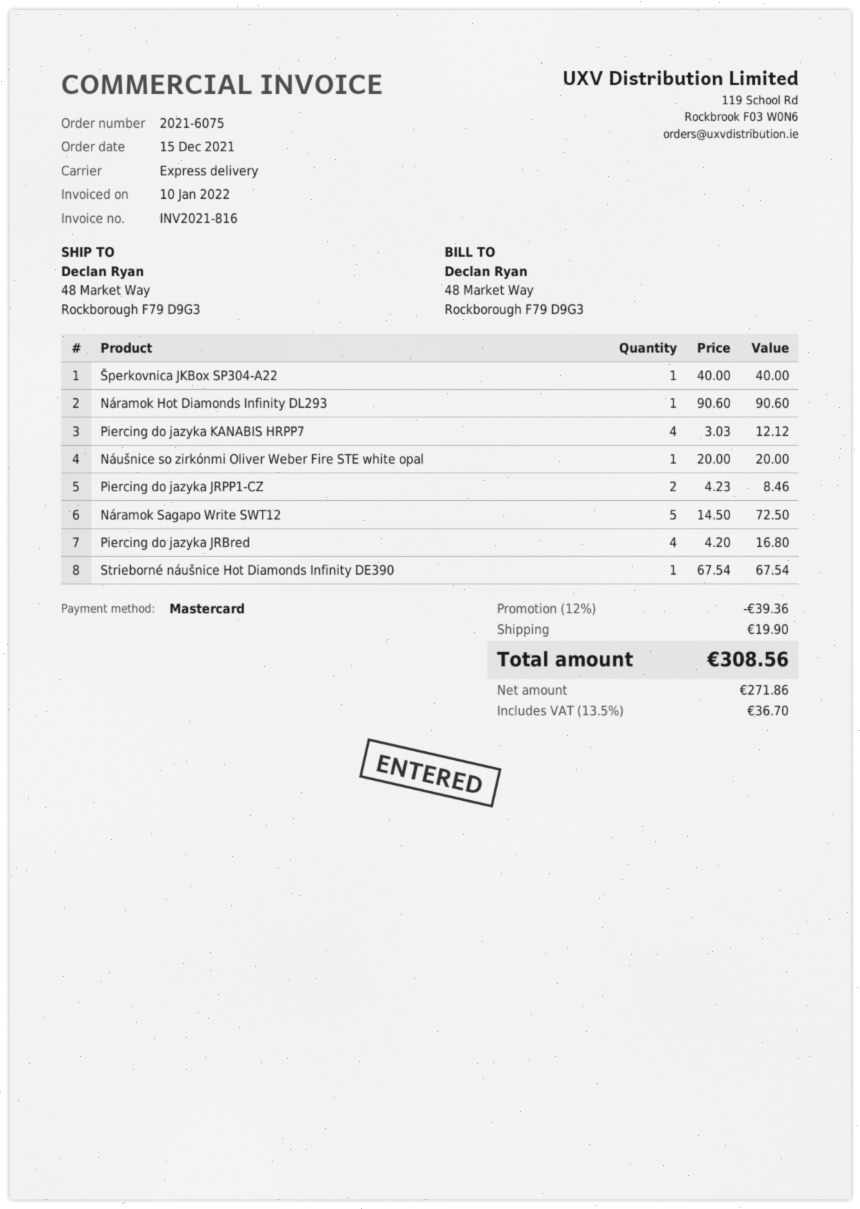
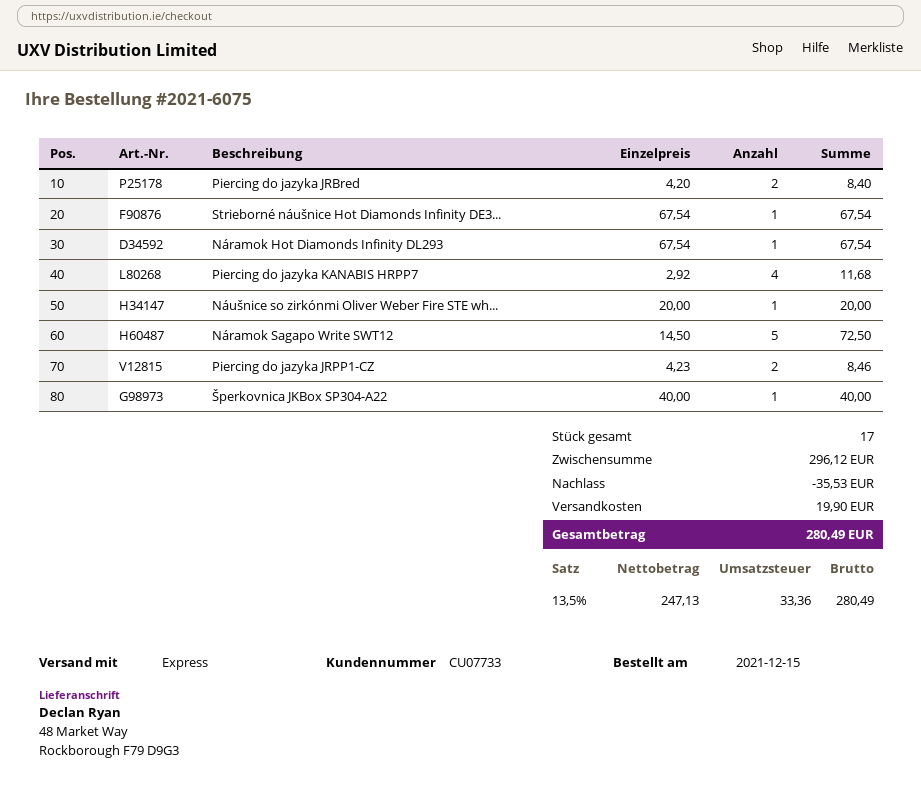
Náramok Hot Diamonds Infinity DL293: 1 x 90.60 = 90.60 -> 1 x 67.54 = 67.54
Piercing do jazyka KANABIS HRPP7: 4 x 3.03 = 12.12 -> 4 x 2.92 = 11.68
Piercing do jazyka JRBred: 4 x 4.20 = 16.80 -> 2 x 4.20 = 8.40
discount: 39.36 -> 35.53
net: 271.86 -> 247.13
tax: 13.5% = 36.70 -> 13.5% = 33.36
total: 308.56 -> 280.49

